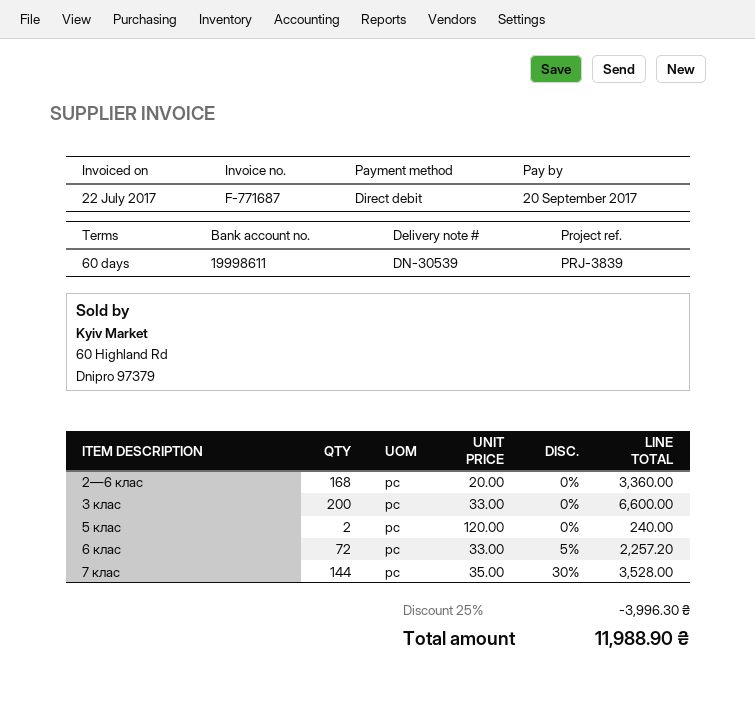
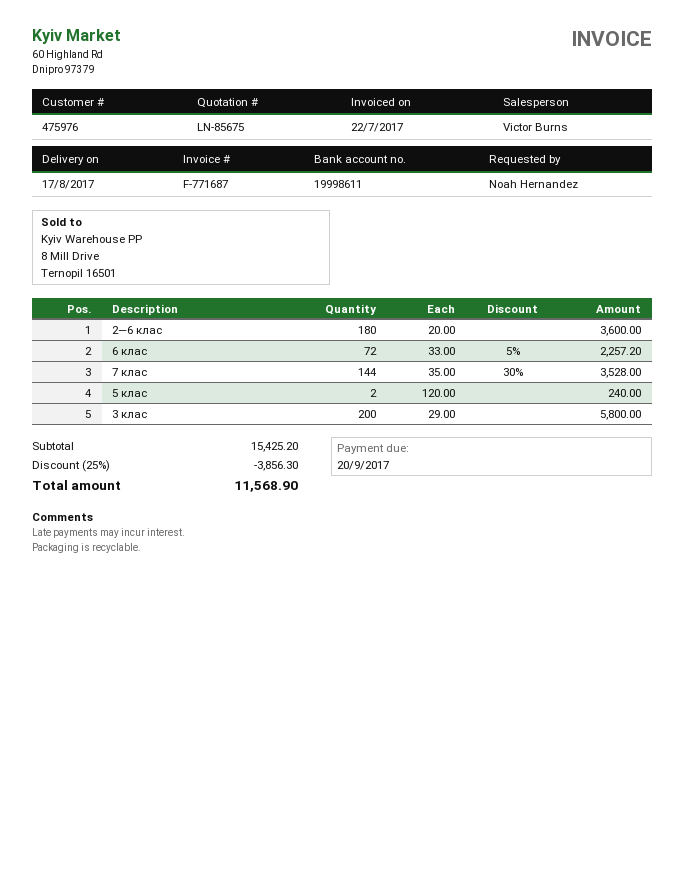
2—6 клас: 168 x 20.00 = 3360.00 -> 180 x 20.00 = 3600.00
3 клас: 200 x 33.00 = 6600.00 -> 200 x 29.00 = 5800.00
discount: 25% = 3996.30 -> 25% = 3856.30
total: 11988.90 -> 11568.90

